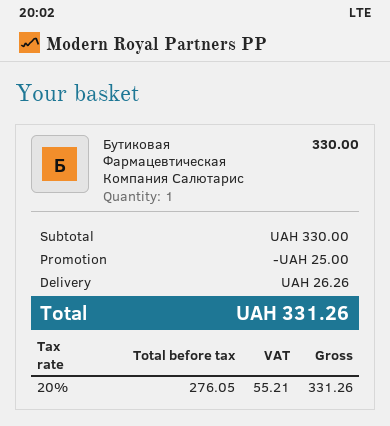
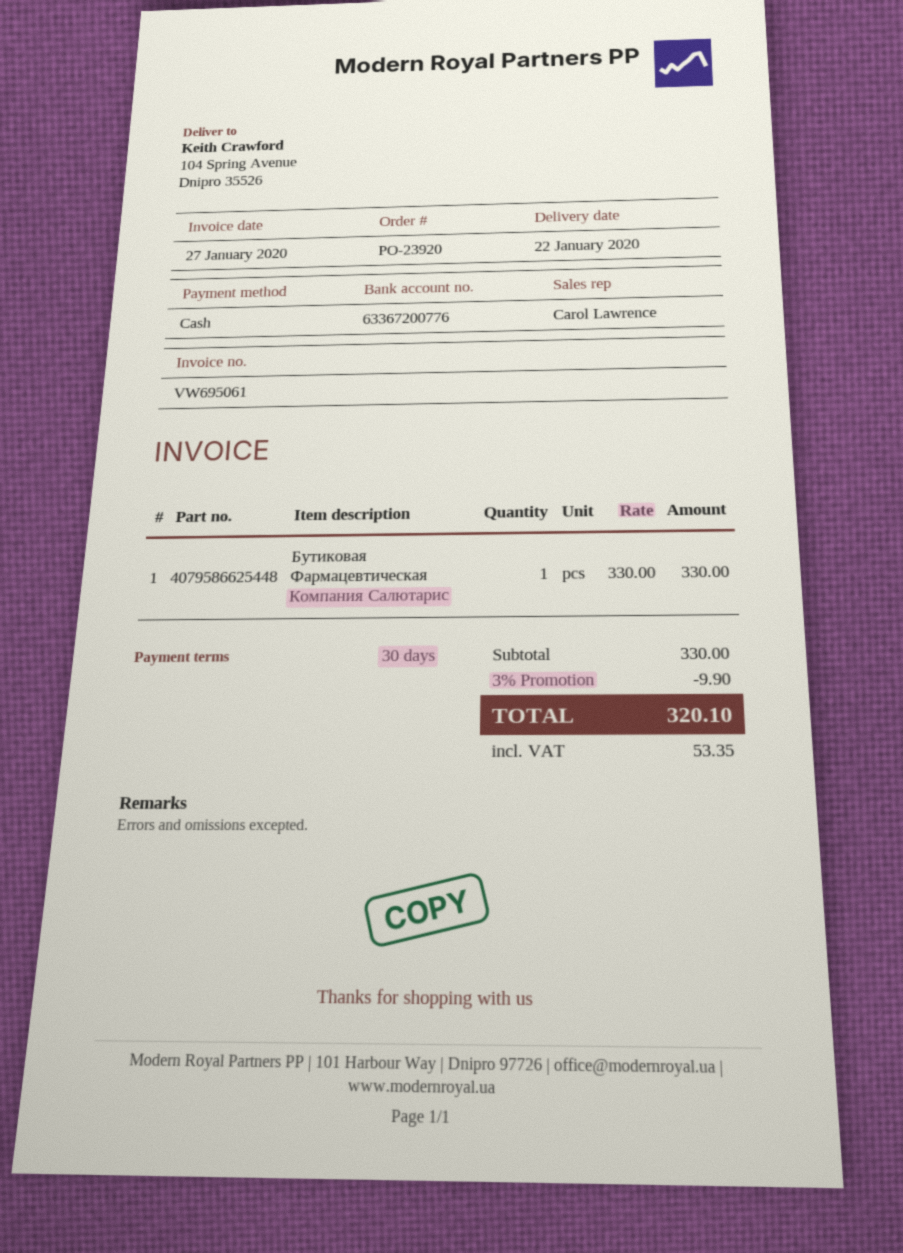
discount: 25.00 -> 9.90
shipping: 26.26 -> none
tax: 55.21 -> 53.35
total: 331.26 -> 320.10

